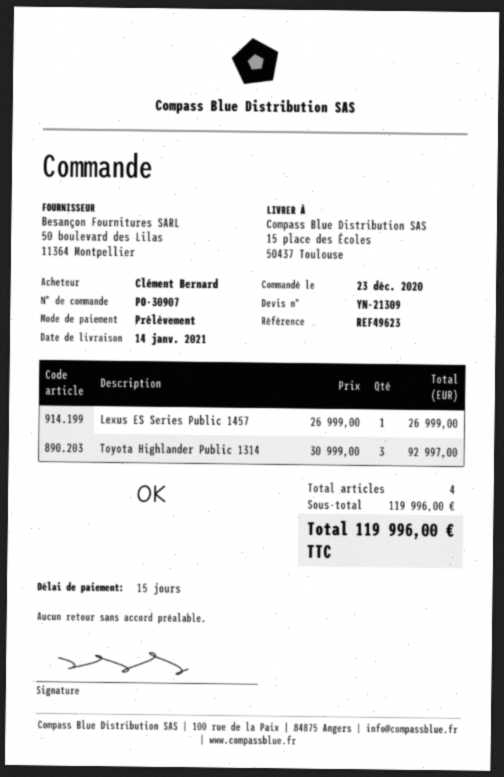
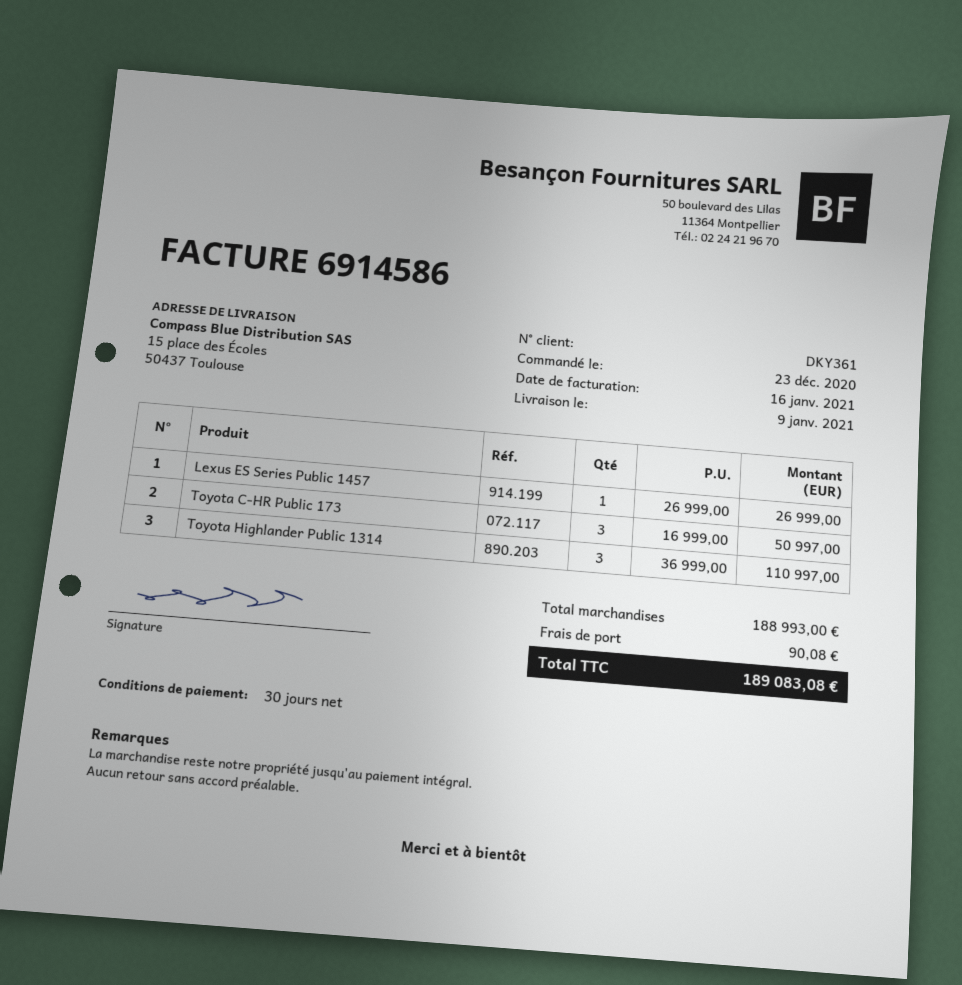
delivery date: 2021-01-14 -> 2021-01-09
payment terms: 15 days -> 30 days
Toyota Highlander Public 1314: 3 x 30999.00 = 92997.00 -> 3 x 36999.00 = 110997.00
Toyota C-HR Public 173: none -> 3 x 16999.00 = 50997.00
subtotal: 119996.00 -> 188993.00
shipping: none -> 90.08
total: 119996.00 -> 189083.08

